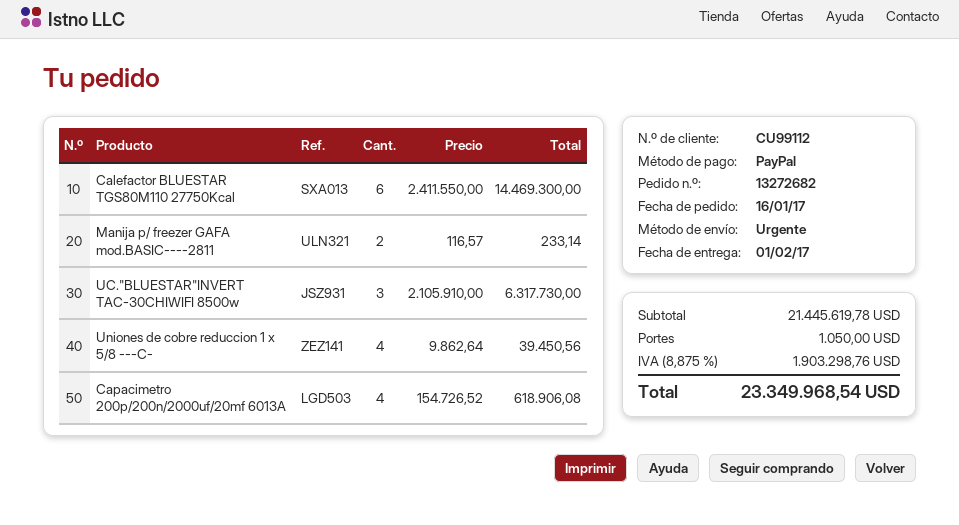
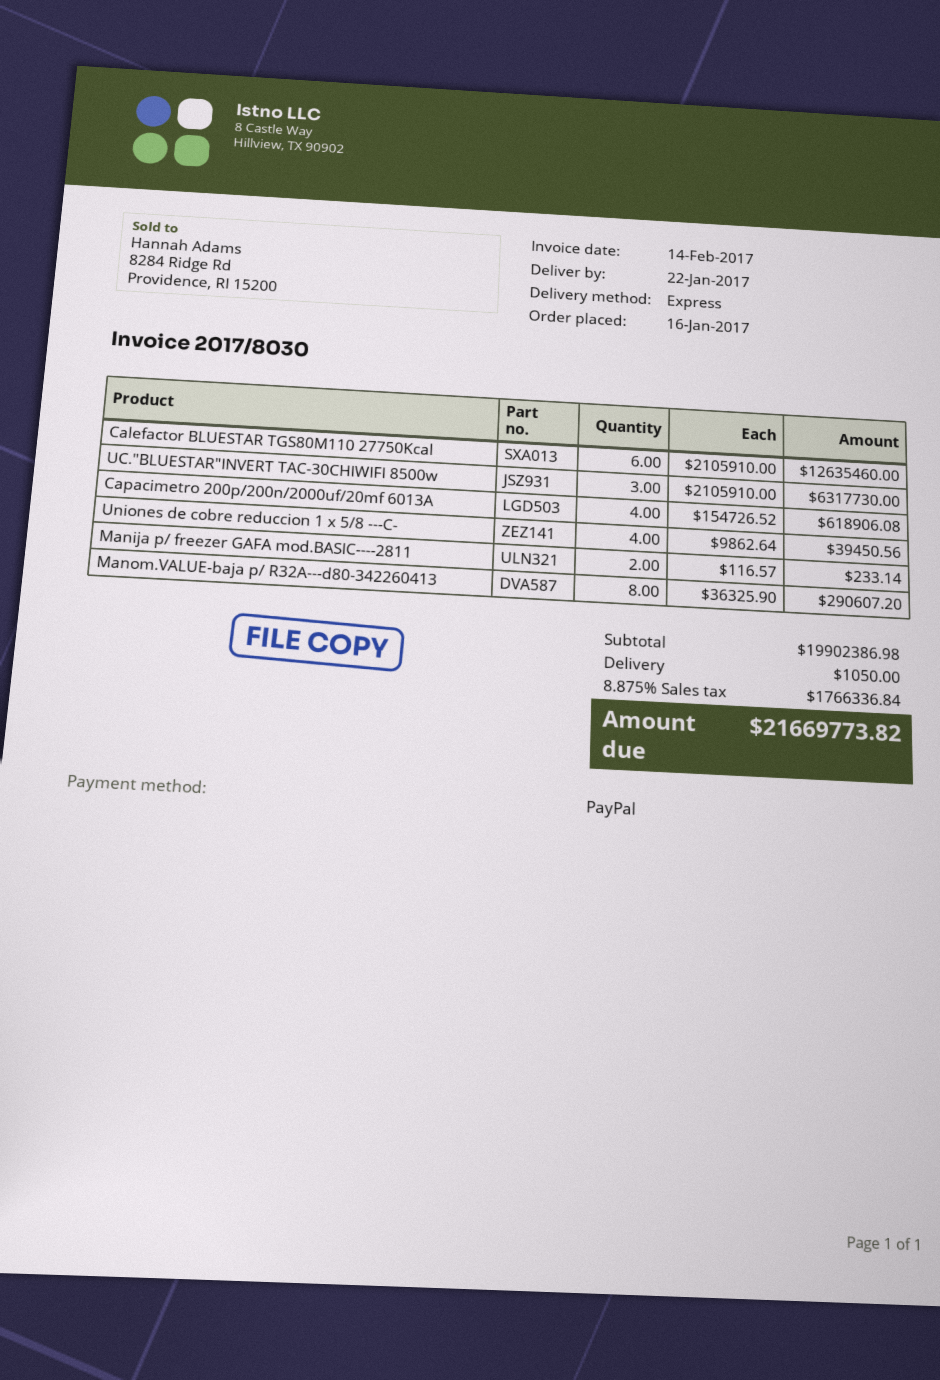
delivery date: 2017-02-01 -> 2017-01-22
Calefactor BLUESTAR TGS80M110 27750Kcal: 6 x 2411550.00 = 14469300.00 -> 6 x 2105910.00 = 12635460.00
Manom.VALUE-baja p/ R32A---d80-342260413: none -> 8 x 36325.90 = 290607.20
subtotal: 21445619.78 -> 19902386.98
tax: 8.875% = 1903298.76 -> 8.875% = 1766336.84
total: 23349968.54 -> 21669773.82

